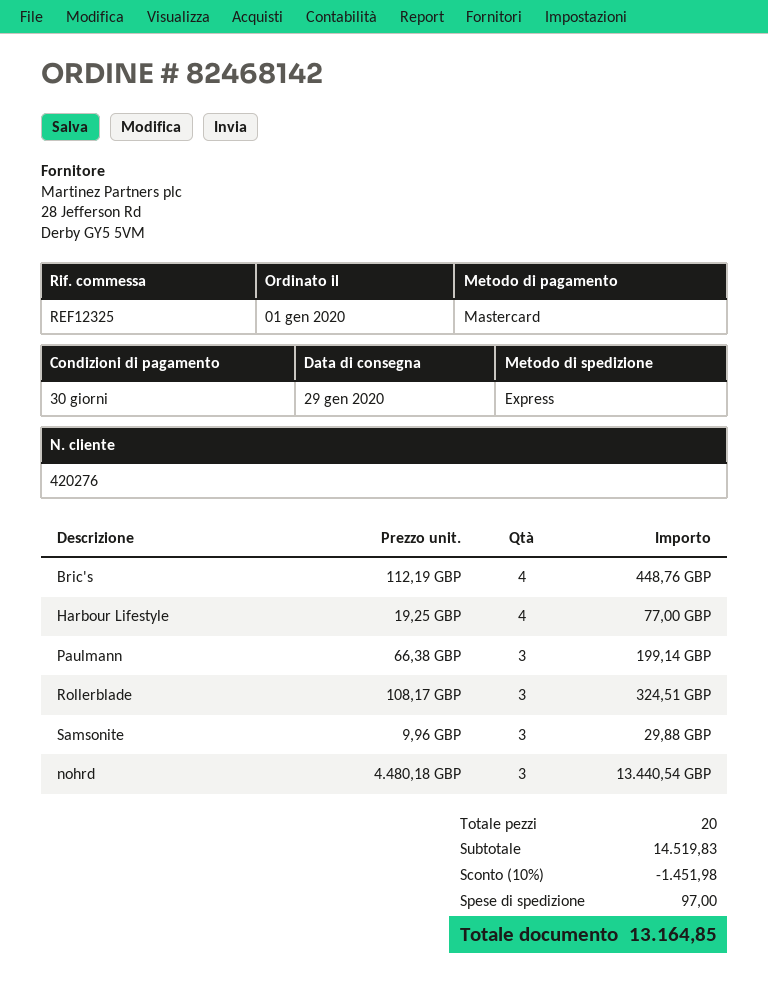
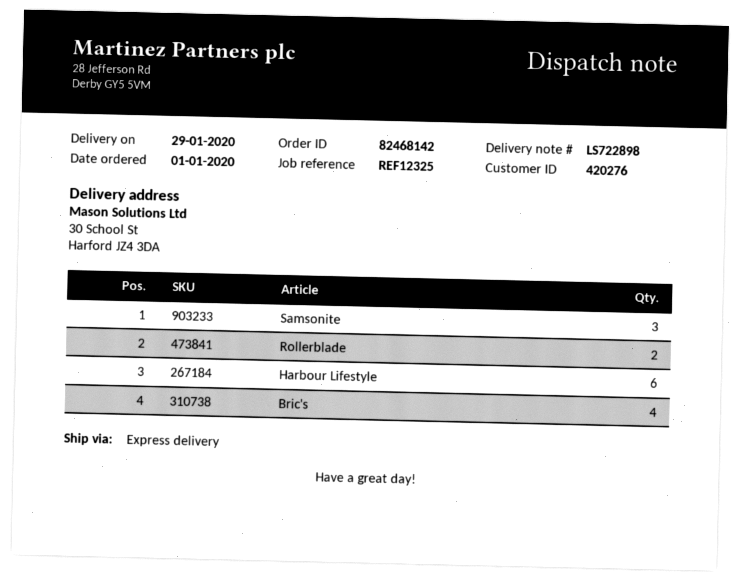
Harbour Lifestyle: 4 -> 6
Paulmann: 3 -> none
Rollerblade: 3 -> 2
nohrd: 3 -> none

